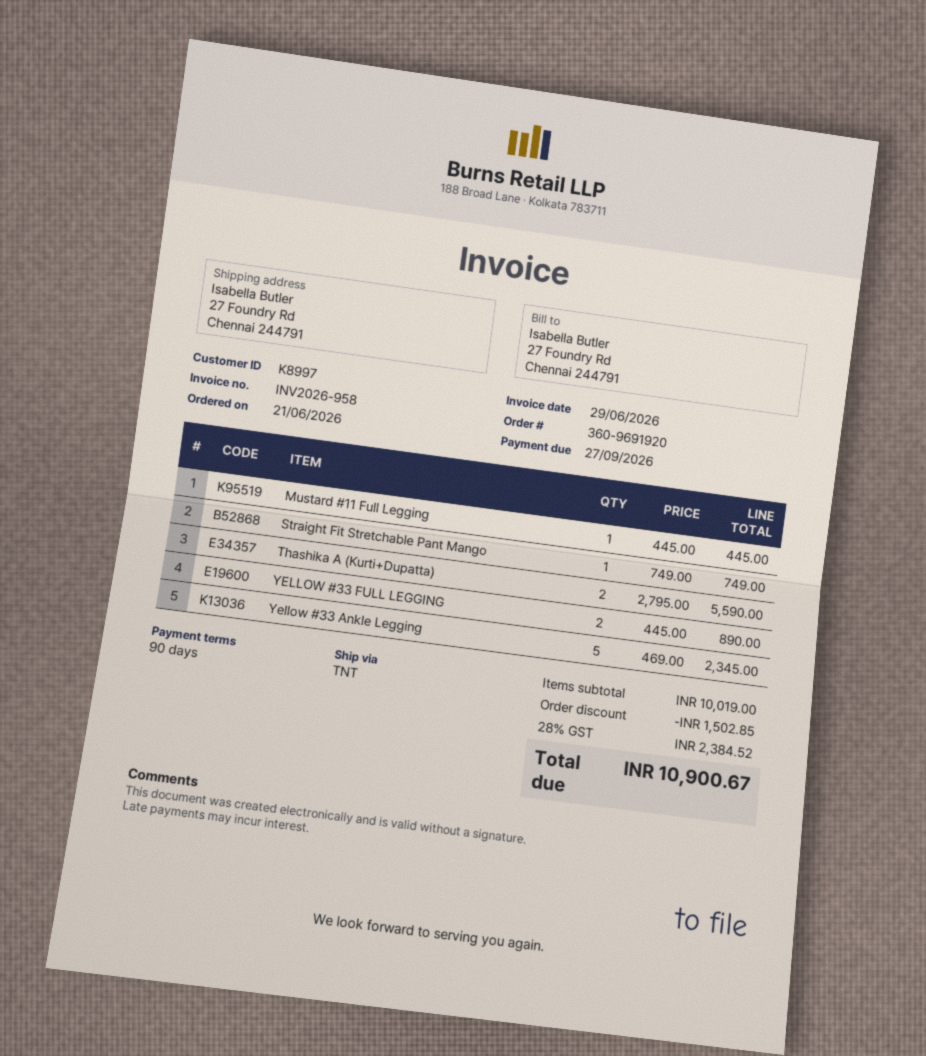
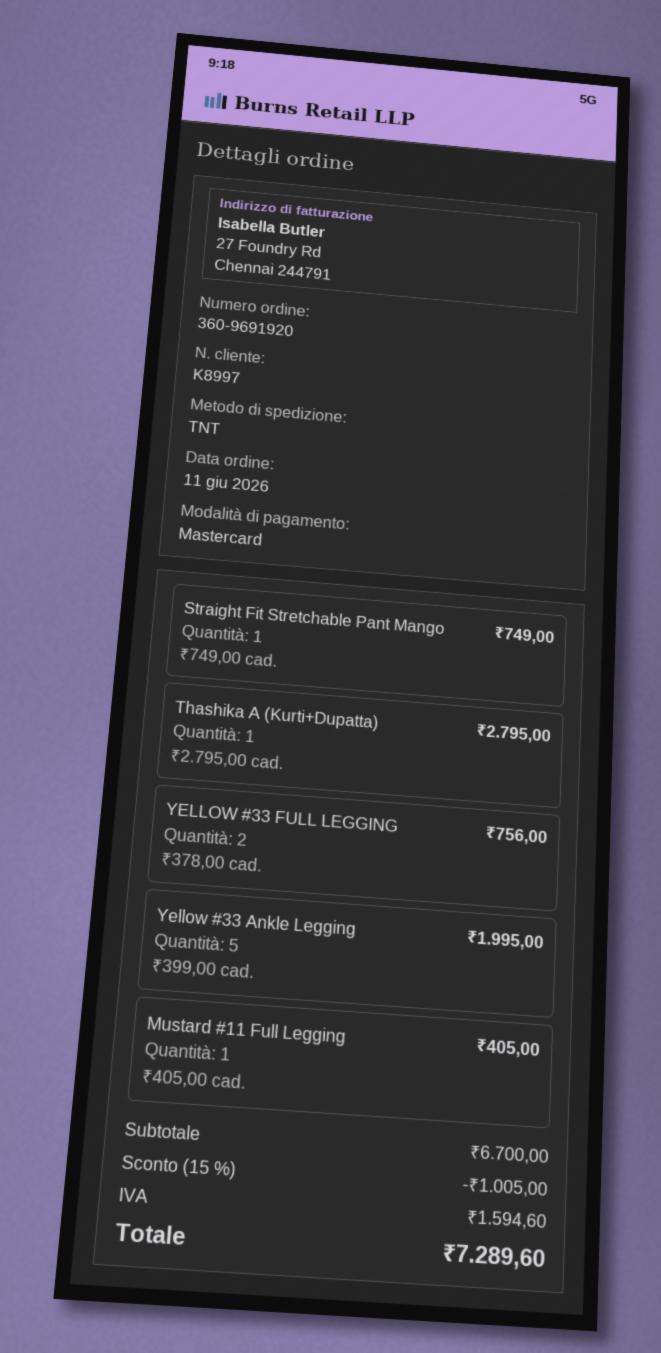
order date: 2026-06-21 -> 2026-06-11
Mustard #11 Full Legging: 1 x 445.00 = 445.00 -> 1 x 405.00 = 405.00
Thashika A (Kurti+Dupatta): 2 x 2795.00 = 5590.00 -> 1 x 2795.00 = 2795.00
YELLOW #33 FULL LEGGING: 2 x 445.00 = 890.00 -> 2 x 378.00 = 756.00
Yellow #33 Ankle Legging: 5 x 469.00 = 2345.00 -> 5 x 399.00 = 1995.00
subtotal: 10019.00 -> 6700.00
discount: 1502.85 -> 1005.00
tax: 2384.52 -> 1594.60
total: 10900.67 -> 7289.60

